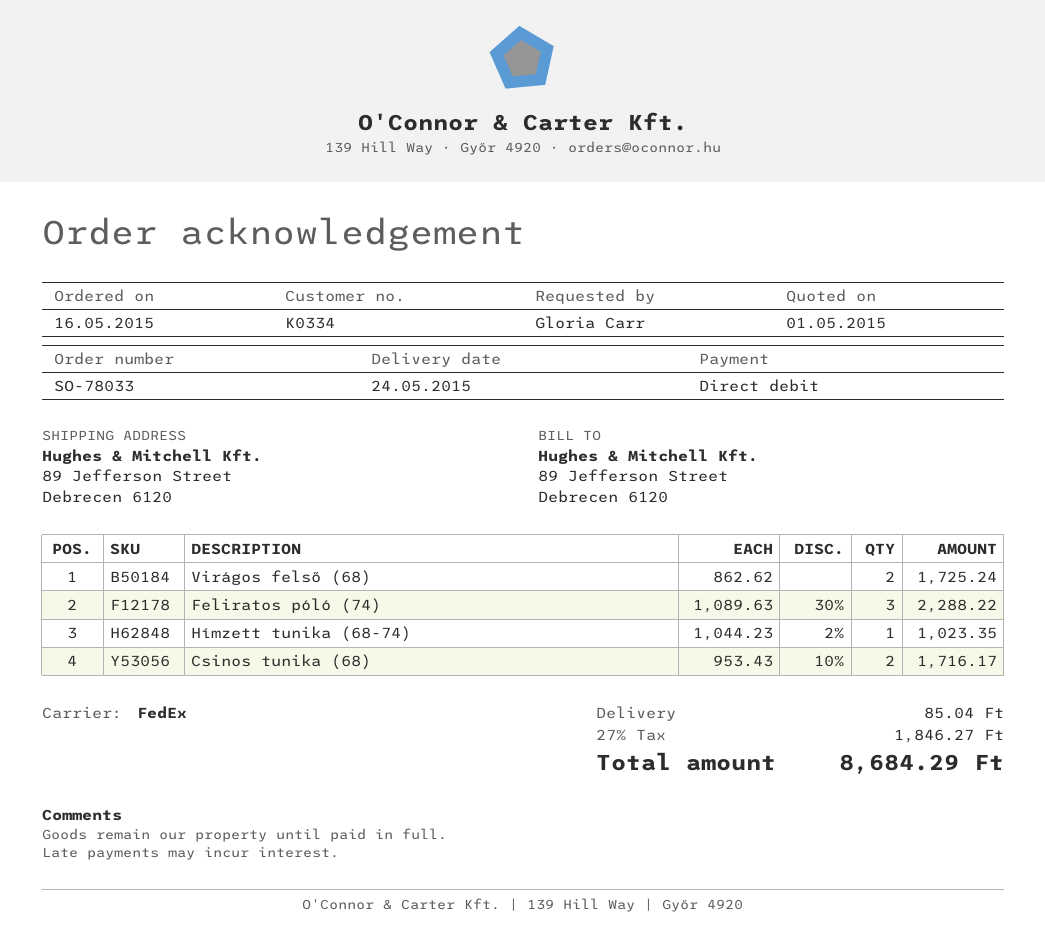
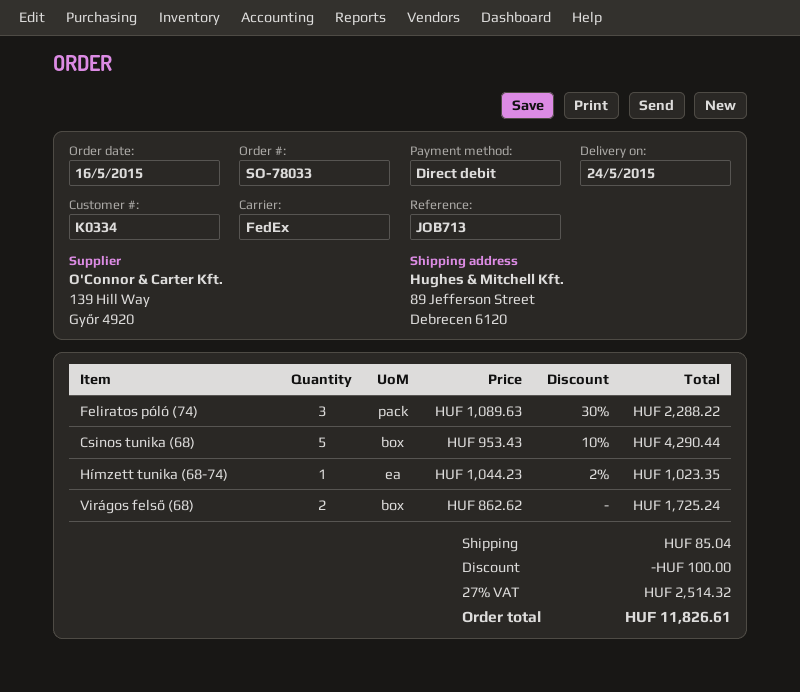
Csinos tunika (68): 2 x 953.43 - 10% = 1716.17 -> 5 x 953.43 - 10% = 4290.44
discount: none -> 100.00
tax: 27% = 1846.27 -> 27% = 2514.32
total: 8684.29 -> 11826.61

